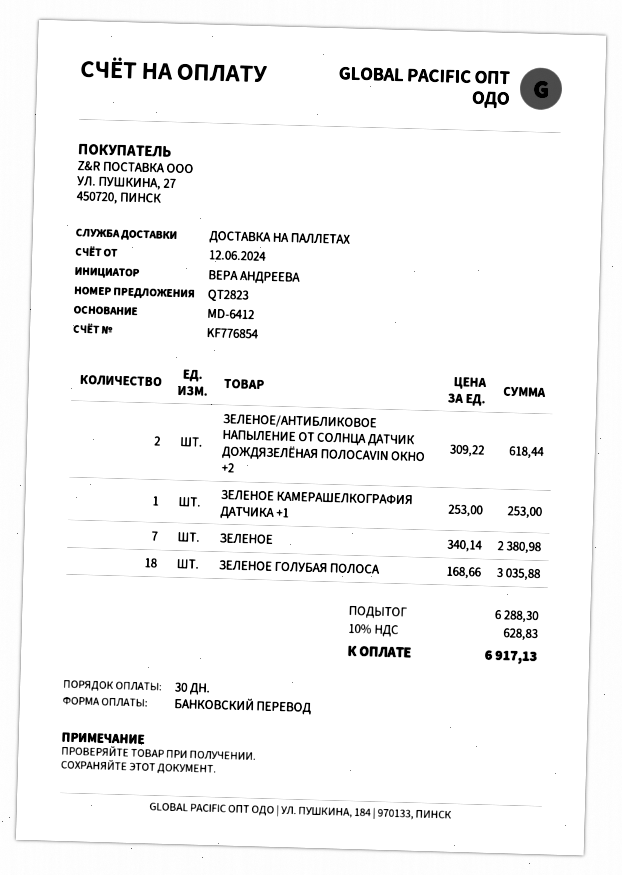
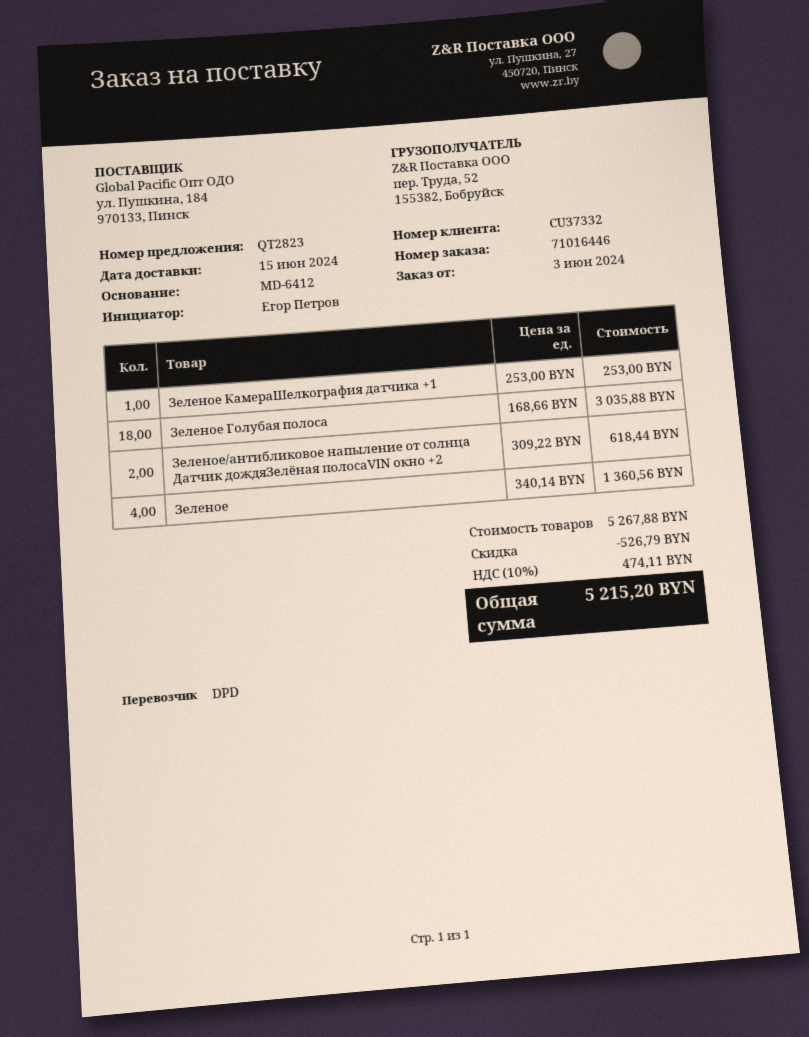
ordered by: ВЕРА АНДРЕЕВА -> Егор Петров
shipping method: pallet freight -> DPD
ЗЕЛЕНОЕ: 7 x 340.14 = 2380.98 -> 4 x 340.14 = 1360.56
subtotal: 6288.30 -> 5267.88
discount: none -> 526.79
tax: 10% = 628.83 -> 10% = 474.11
total: 6917.13 -> 5215.20

